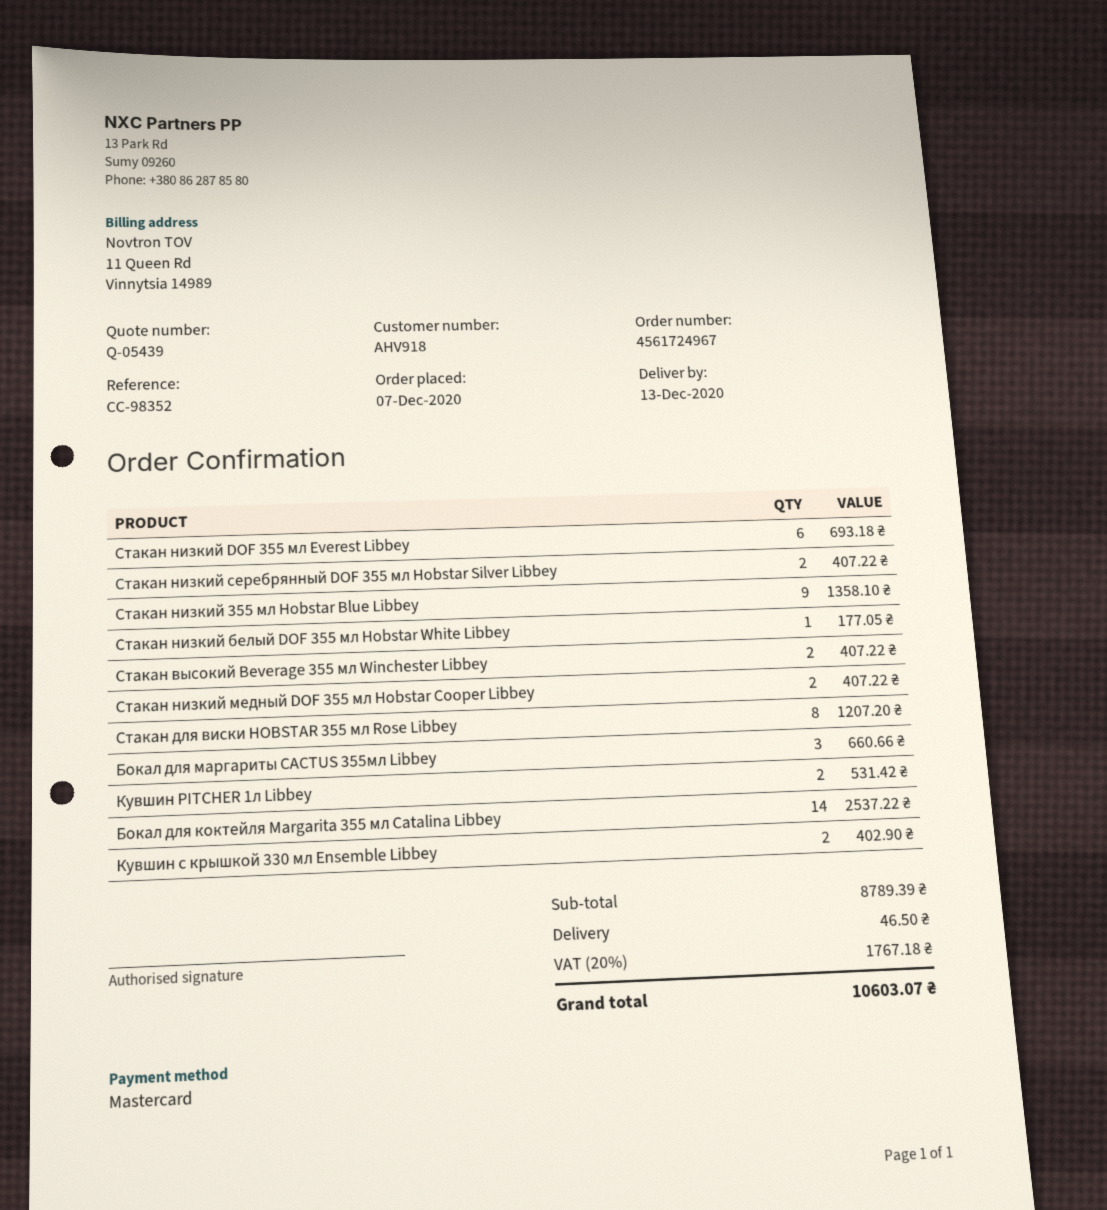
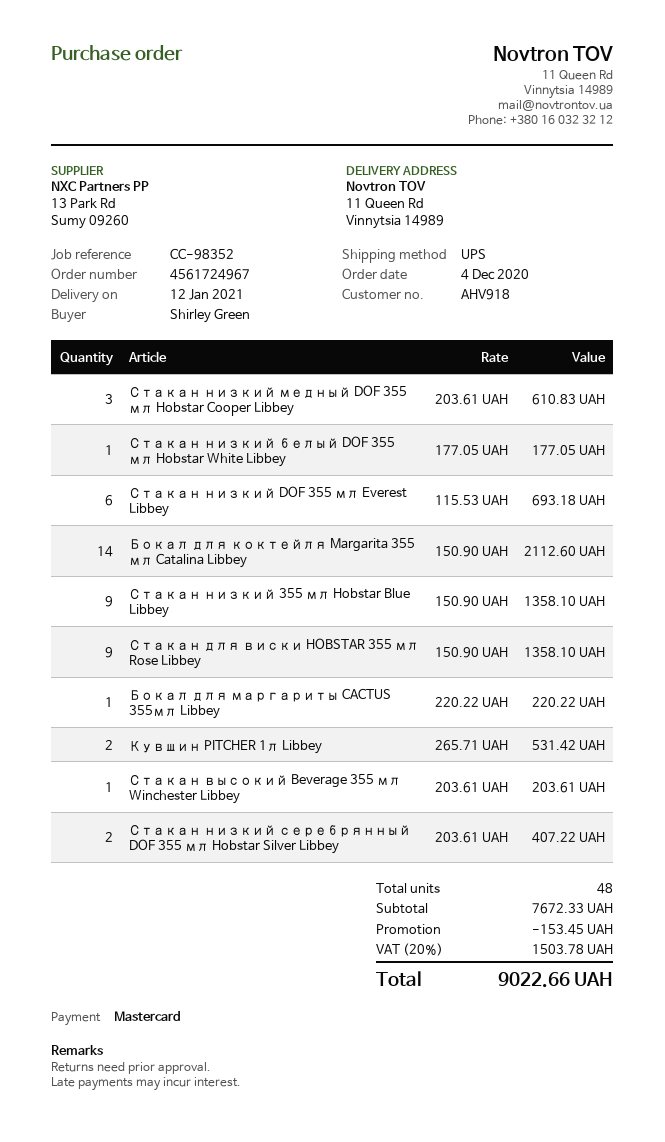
order date: 2020-12-07 -> 2020-12-04
delivery date: 2020-12-13 -> 2021-01-12
Стакан высокий Beverage 355 мл Winchester Libbey: 2 for 407.22 -> 1 for 203.61
Стакан низкий медный DOF 355 мл Hobstar Cooper Libbey: 2 for 407.22 -> 3 for 610.83
Стакан для виски HOBSTAR 355 мл Rose Libbey: 8 for 1207.20 -> 9 for 1358.10
Бокал для маргариты CACTUS 355мл Libbey: 3 for 660.66 -> 1 for 220.22
Бокал для коктейля Margarita 355 мл Catalina Libbey: 14 for 2537.22 -> 14 for 2112.60
Кувшин с крышкой 330 мл Ensemble Libbey: 2 for 402.90 -> none
subtotal: 8789.39 -> 7672.33
discount: none -> 153.45
shipping: 46.50 -> none
tax: 20% = 1767.18 -> 20% = 1503.78
total: 10603.07 -> 9022.66

